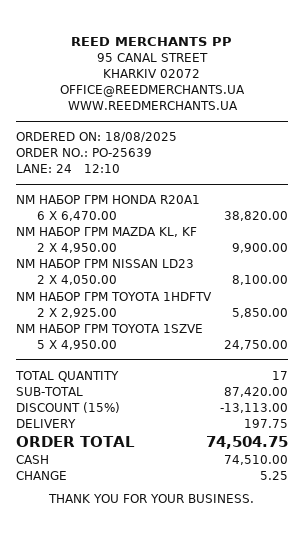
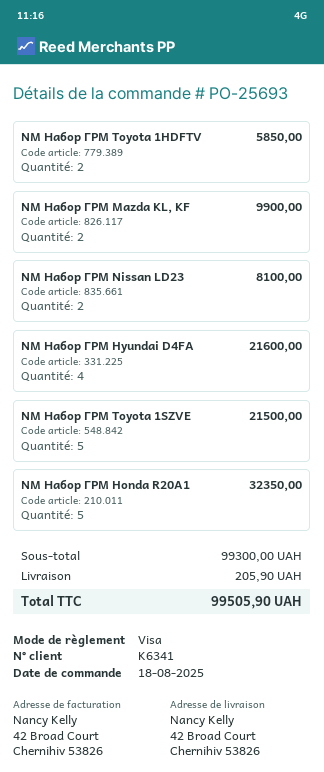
order number: PO-25639 -> PO-25693
payment method: cash -> Visa
NM НАБОР ГРМ HONDA R20A1: 6 for 38820.00 -> 5 for 32350.00
NM НАБОР ГРМ TOYOTA 1SZVE: 5 for 24750.00 -> 5 for 21500.00
NM Набор ГРМ Hyundai D4FA: none -> 4 for 21600.00
subtotal: 87420.00 -> 99300.00
discount: 15% = 13113.00 -> none
shipping: 197.75 -> 205.90
total: 74504.75 -> 99505.90

